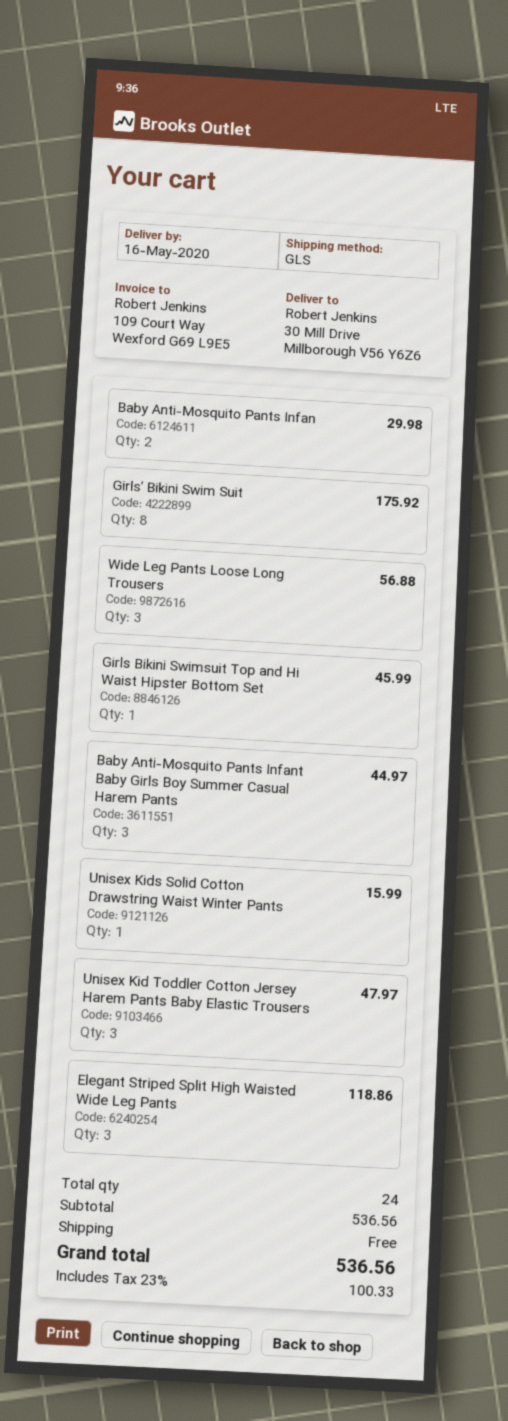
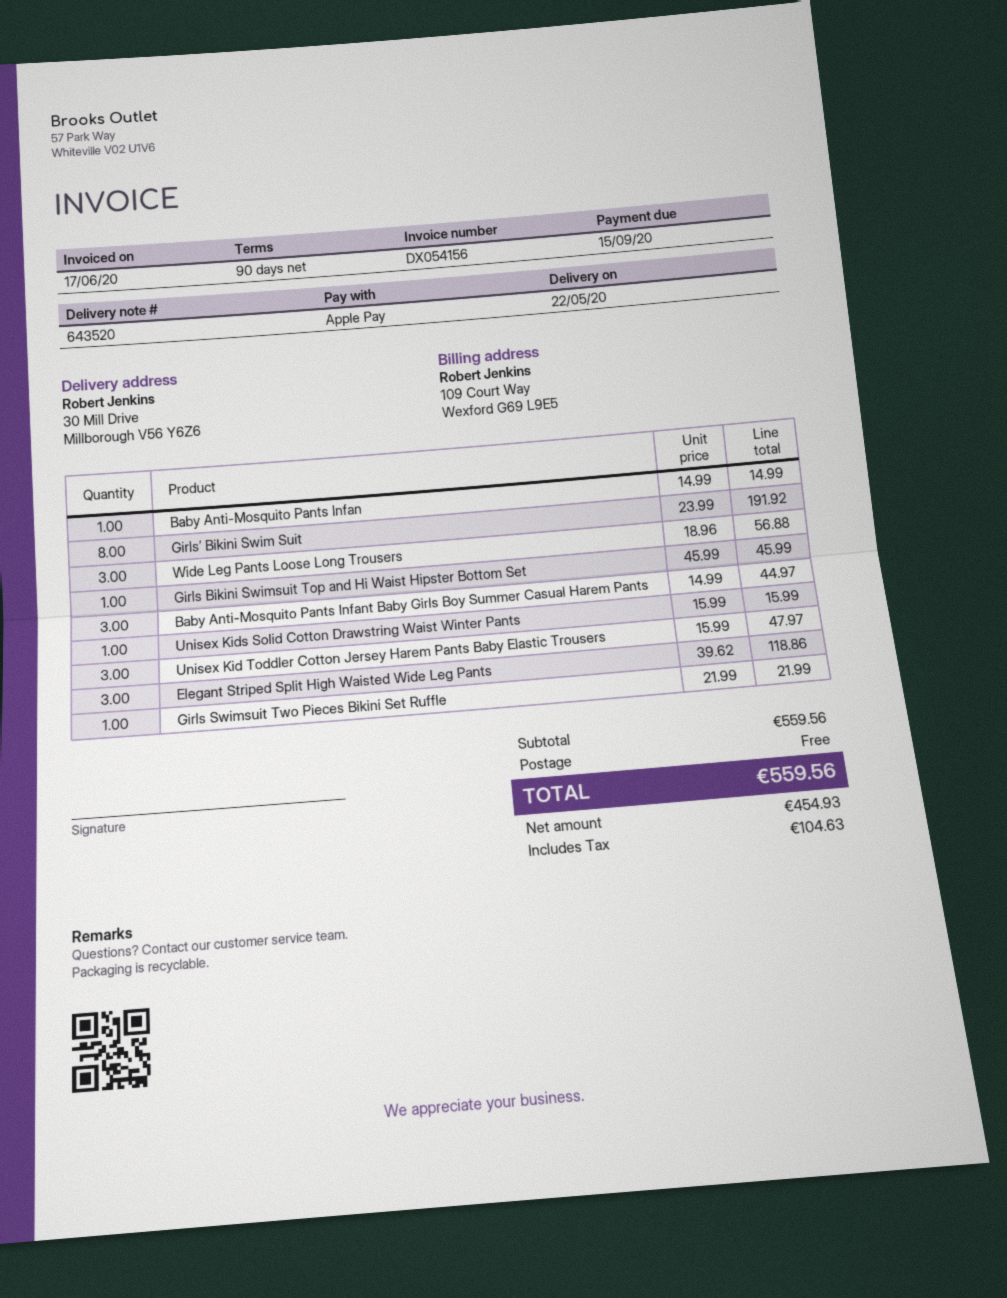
delivery date: 2020-05-16 -> 2020-05-22
Baby Anti-Mosquito Pants Infan: 2 for 29.98 -> 1 for 14.99
Girls’ Bikini Swim Suit: 8 for 175.92 -> 8 for 191.92
Girls Swimsuit Two Pieces Bikini Set Ruffle: none -> 1 for 21.99
subtotal: 536.56 -> 559.56
tax: 100.33 -> 104.63
total: 536.56 -> 559.56

